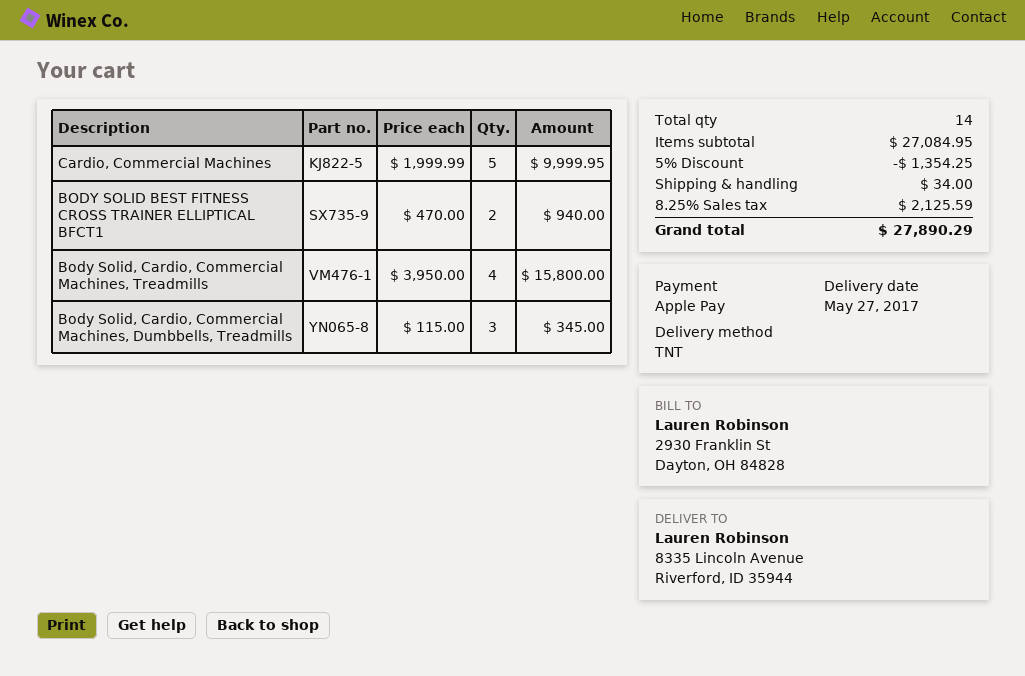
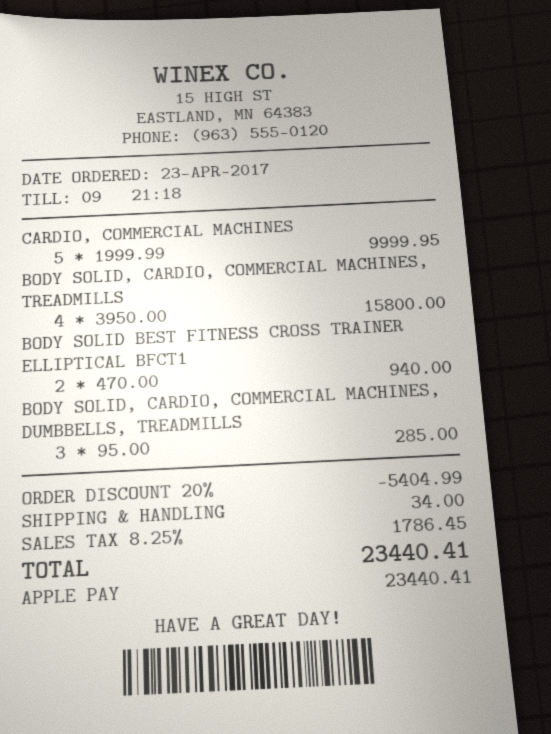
Body Solid, Cardio, Commercial Machines, Dumbbells, Treadmills: 3 x 115.00 = 345.00 -> 3 x 95.00 = 285.00
discount: 5% = 1354.25 -> 20% = 5404.99
tax: 8.25% = 2125.59 -> 8.25% = 1786.45
total: 27890.29 -> 23440.41

